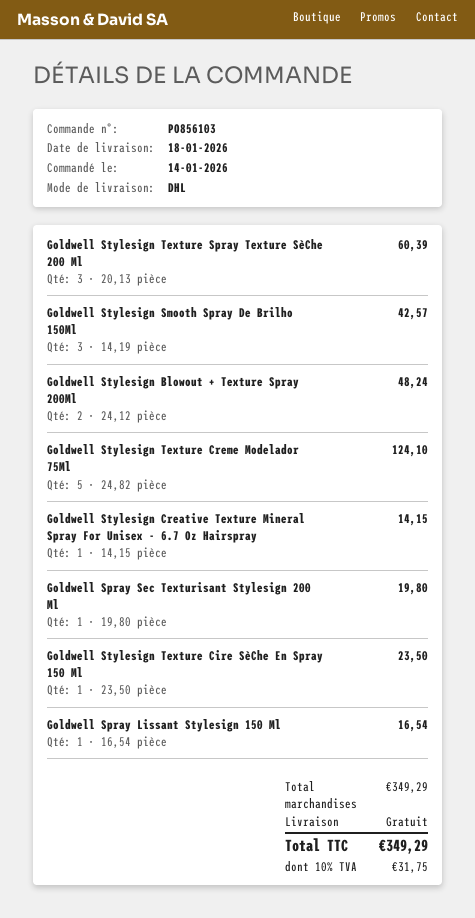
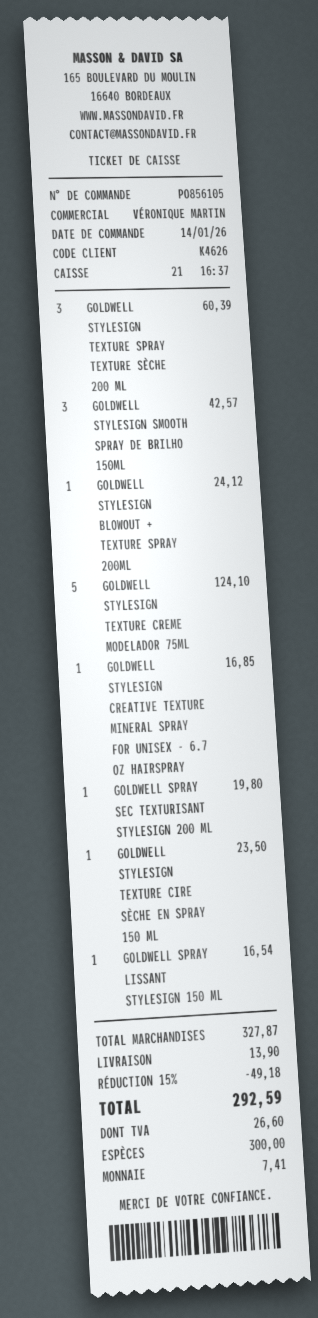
order number: PO856103 -> PO856105
Goldwell Stylesign Blowout + Texture Spray 200Ml: 2 for 48.24 -> 1 for 24.12
Goldwell Stylesign Creative Texture Mineral Spray For Unisex - 6.7 Oz Hairspray: 1 for 14.15 -> 1 for 16.85
subtotal: 349.29 -> 327.87
discount: none -> 15% = 49.18
shipping: 0.00 -> 13.90
tax: 31.75 -> 26.60
total: 349.29 -> 292.59

